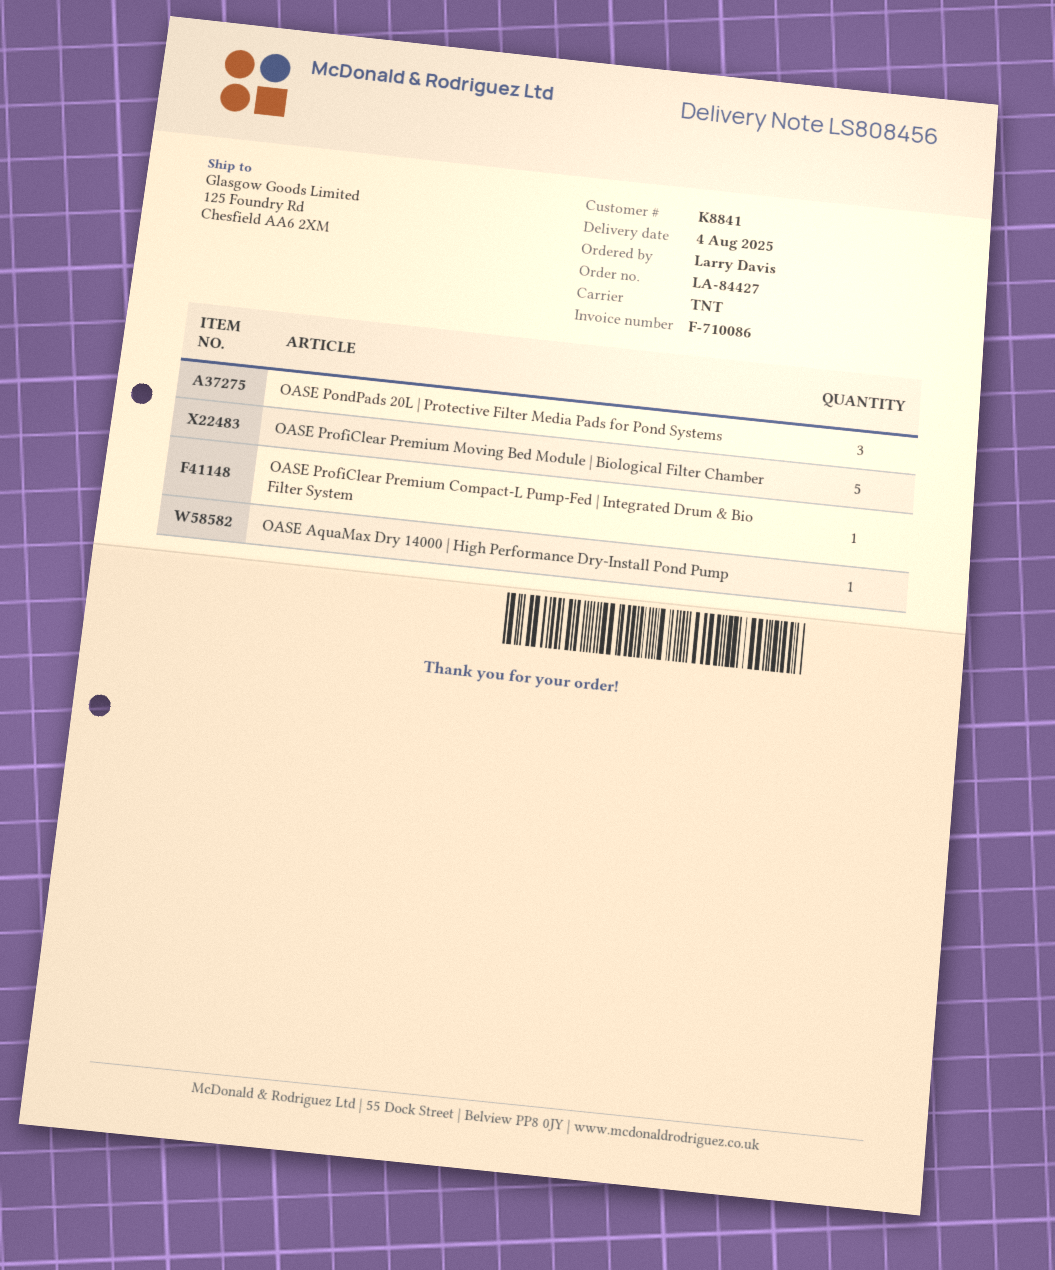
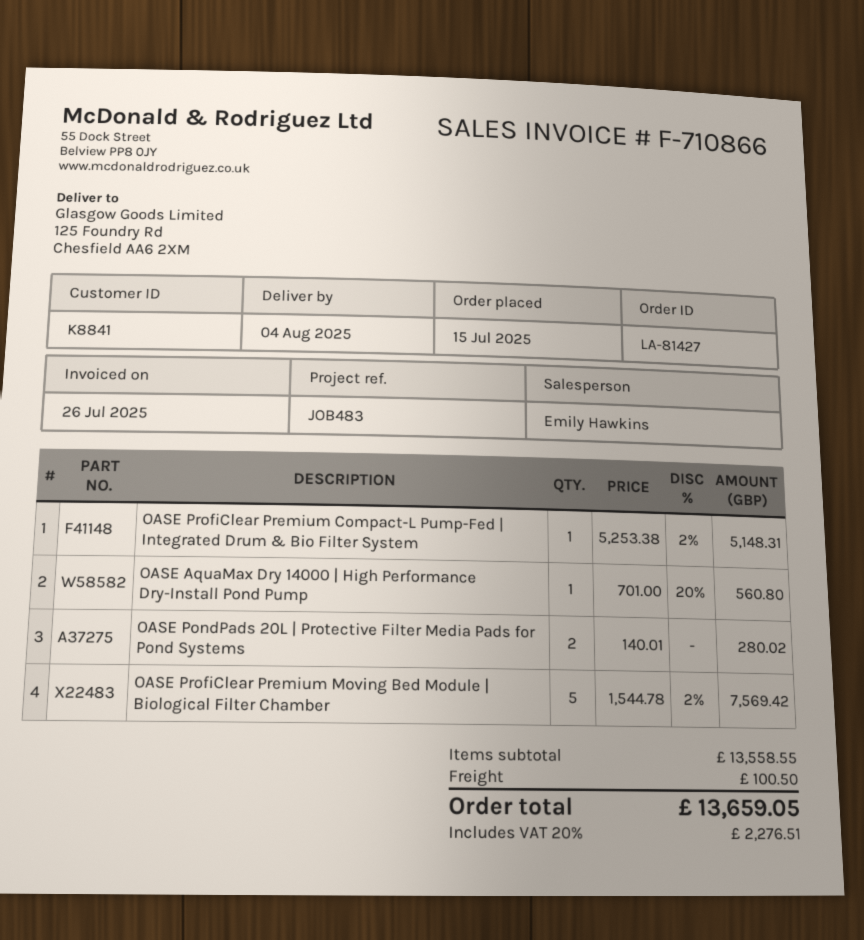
order number: LA-84427 -> LA-81427
invoice number: F-710086 -> F-710866
OASE PondPads 20L | Protective Filter Media Pads for Pond Systems: 3 -> 2

